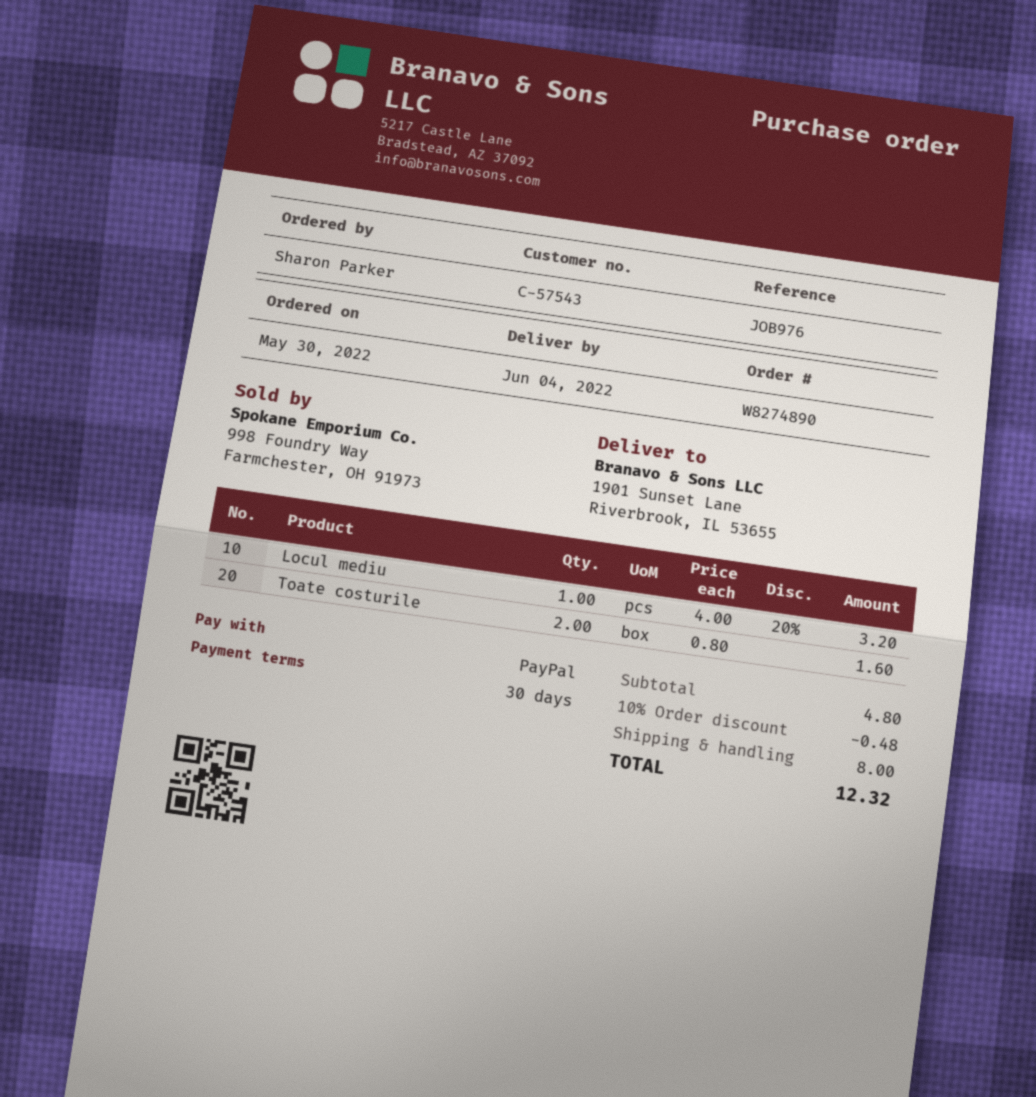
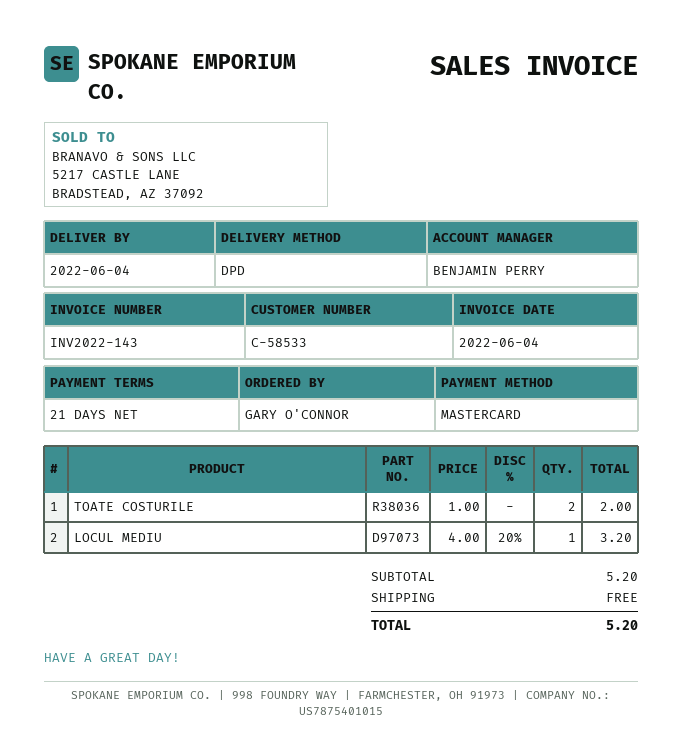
payment terms: 30 days -> 21 days
customer number: C-57543 -> C-58533
ordered by: Sharon Parker -> GARY O'CONNOR
payment method: PayPal -> Mastercard
Toate costurile: 2 x 0.80 = 1.60 -> 2 x 1.00 = 2.00
subtotal: 4.80 -> 5.20
discount: 10% = 0.48 -> none
shipping: 8.00 -> 0.00
total: 12.32 -> 5.20

